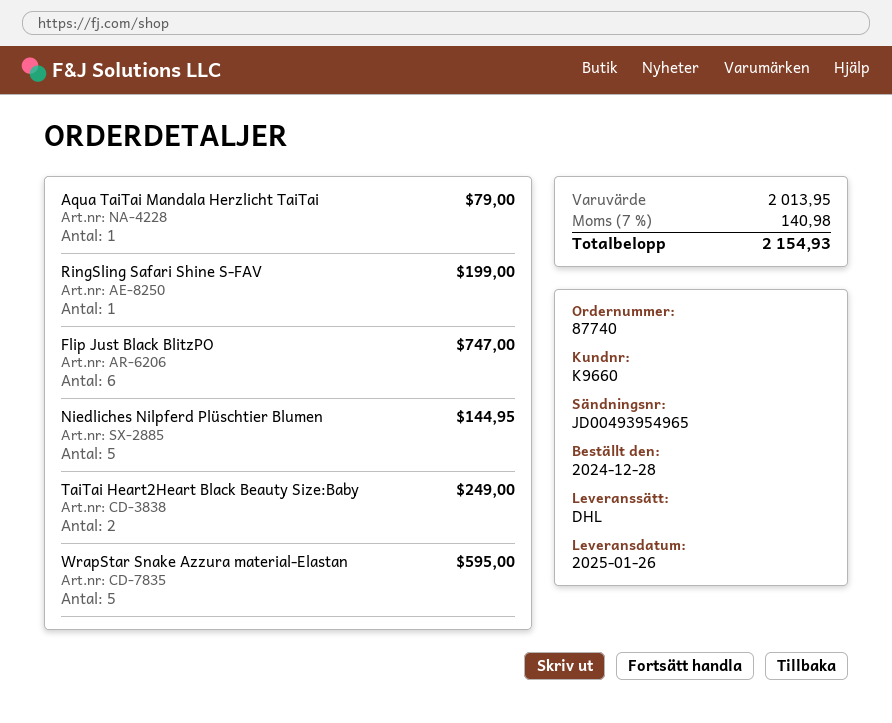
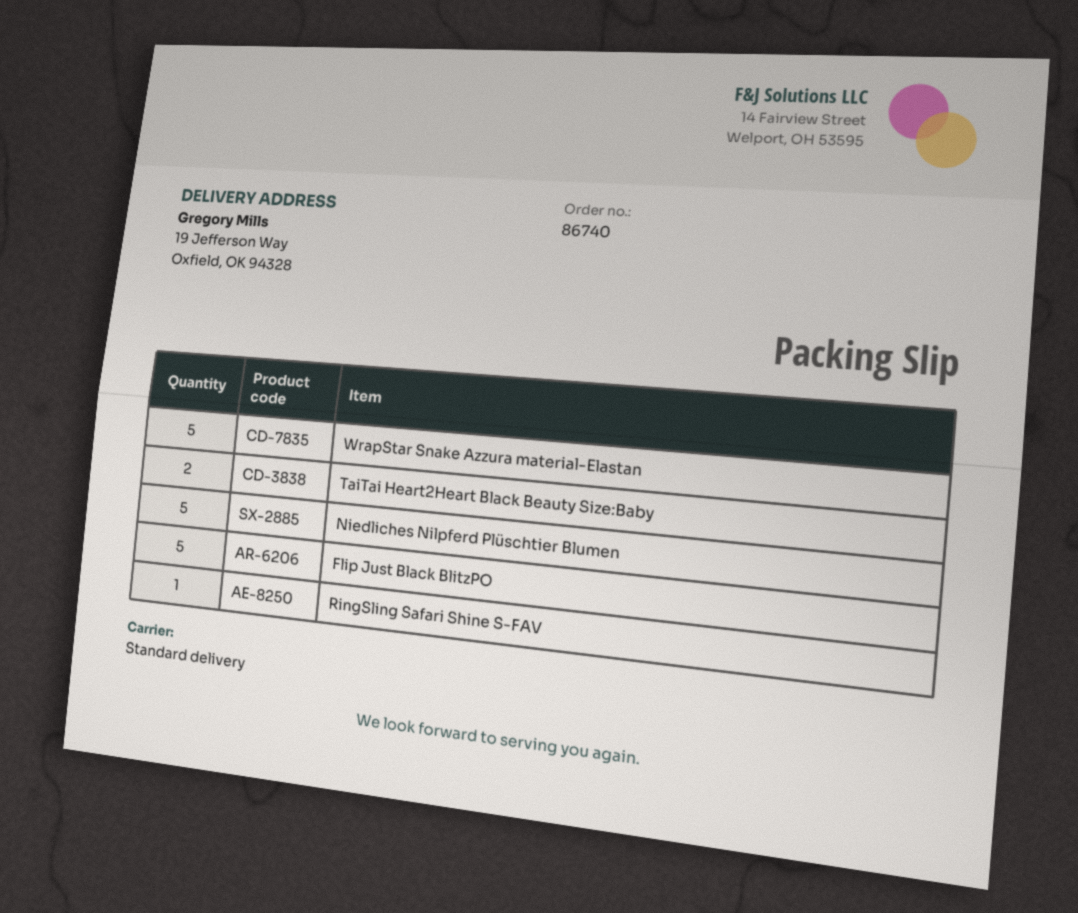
order number: 87740 -> 86740
shipping method: DHL -> standard
Aqua TaiTai Mandala Herzlicht TaiTai: 1 -> none
Flip Just Black BlitzPO: 6 -> 5

